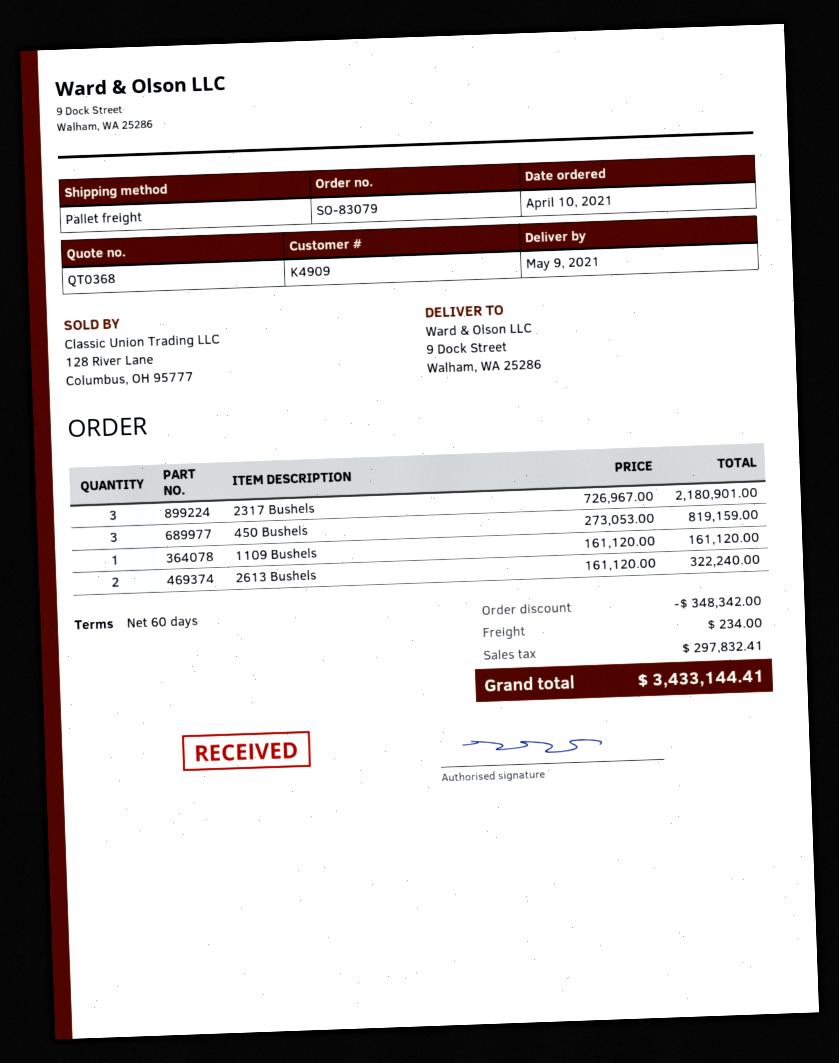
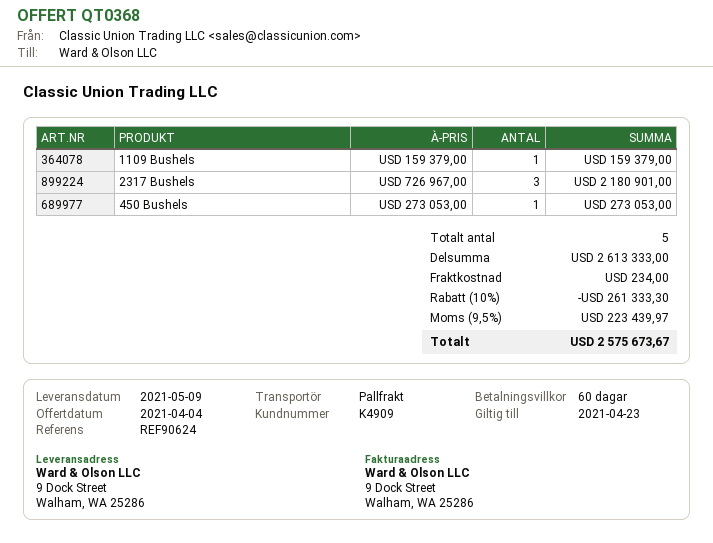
450 Bushels: 3 x 273053.00 = 819159.00 -> 1 x 273053.00 = 273053.00
1109 Bushels: 1 x 161120.00 = 161120.00 -> 1 x 159379.00 = 159379.00
2613 Bushels: 2 x 161120.00 = 322240.00 -> none
discount: 348342.00 -> 261333.30
tax: 297832.41 -> 223439.97
total: 3433144.41 -> 2575673.67

